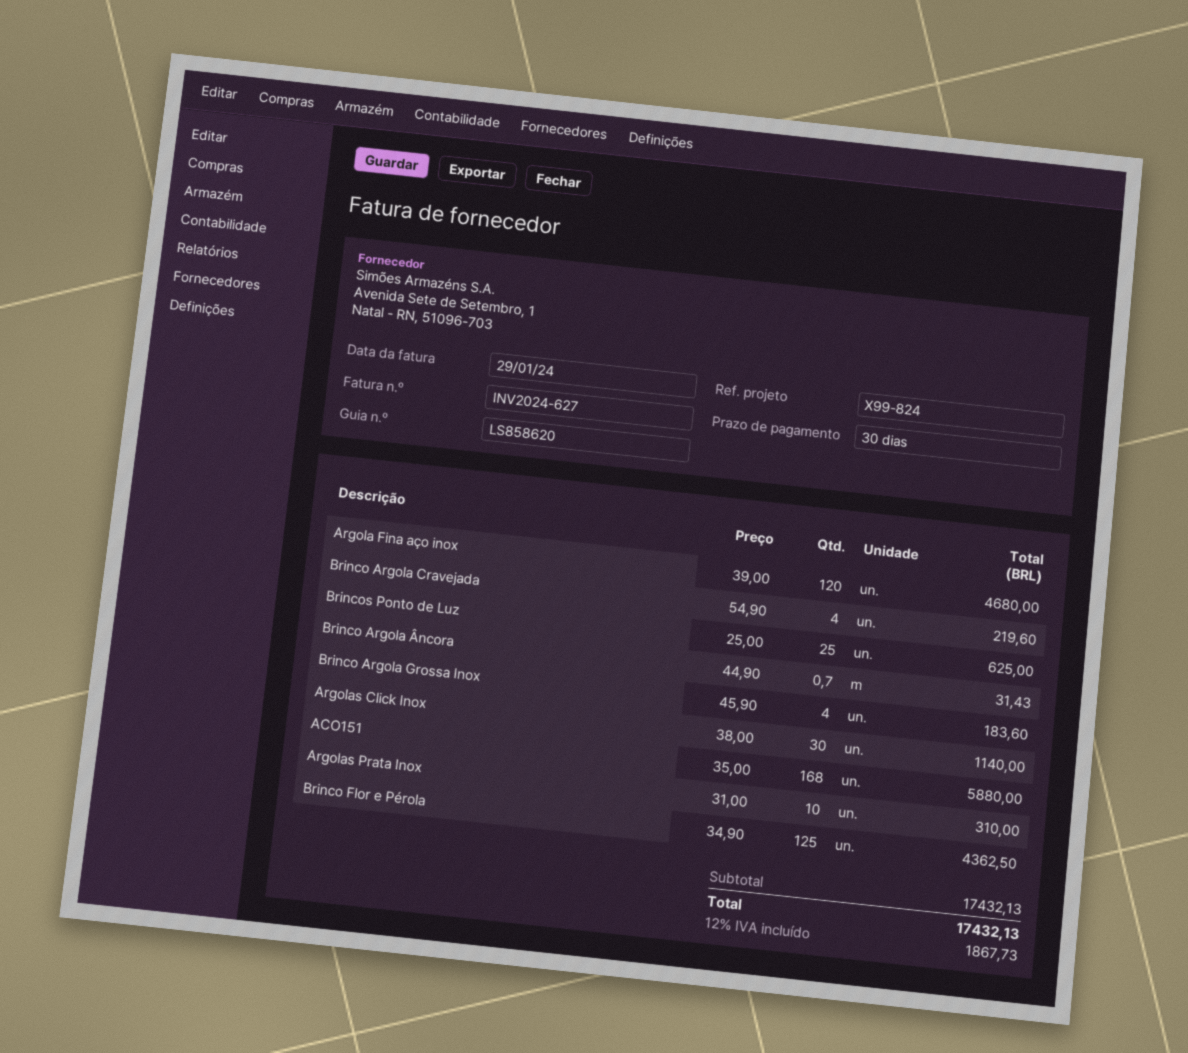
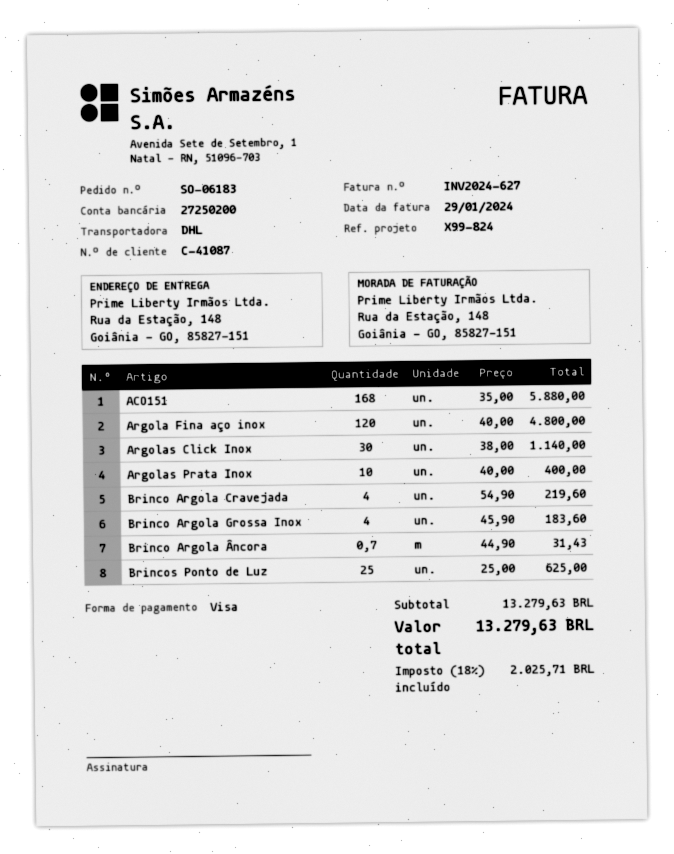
Argola Fina aço inox: 120 x 39.00 = 4680.00 -> 120 x 40.00 = 4800.00
Argolas Prata Inox: 10 x 31.00 = 310.00 -> 10 x 40.00 = 400.00
Brinco Flor e Pérola: 125 x 34.90 = 4362.50 -> none
subtotal: 17432.13 -> 13279.63
tax: 12% = 1867.73 -> 18% = 2025.71
total: 17432.13 -> 13279.63

